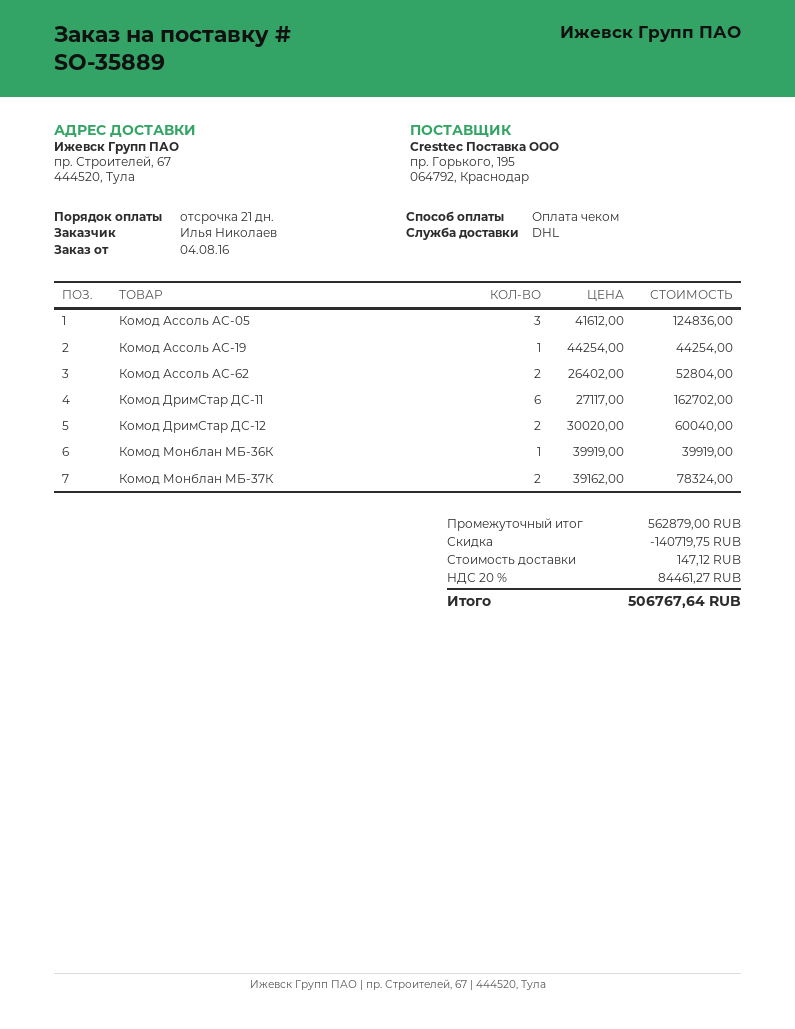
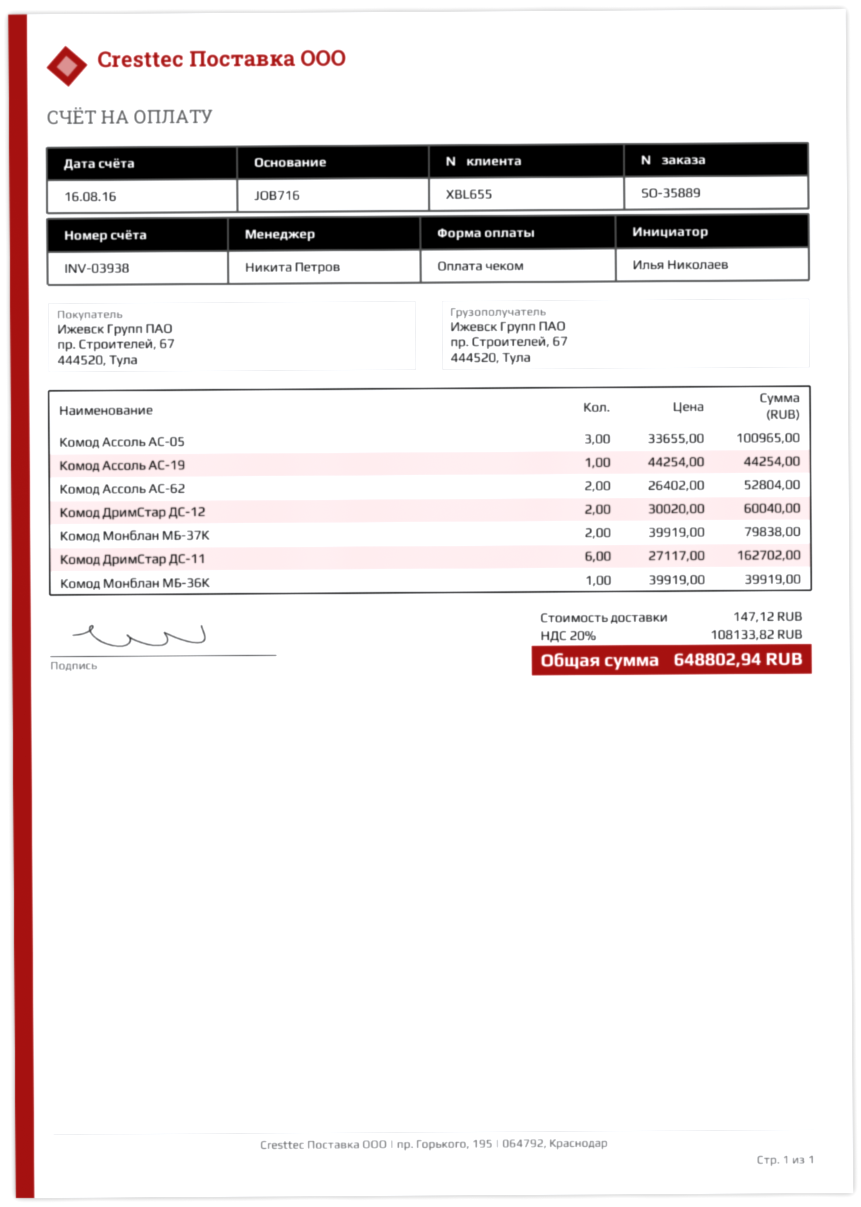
Комод Ассоль АС-05: 3 x 41612.00 = 124836.00 -> 3 x 33655.00 = 100965.00
Комод Монблан МБ-37К: 2 x 39162.00 = 78324.00 -> 2 x 39919.00 = 79838.00
discount: 140719.75 -> none
tax: 20% = 84461.27 -> 20% = 108133.82
total: 506767.64 -> 648802.94

